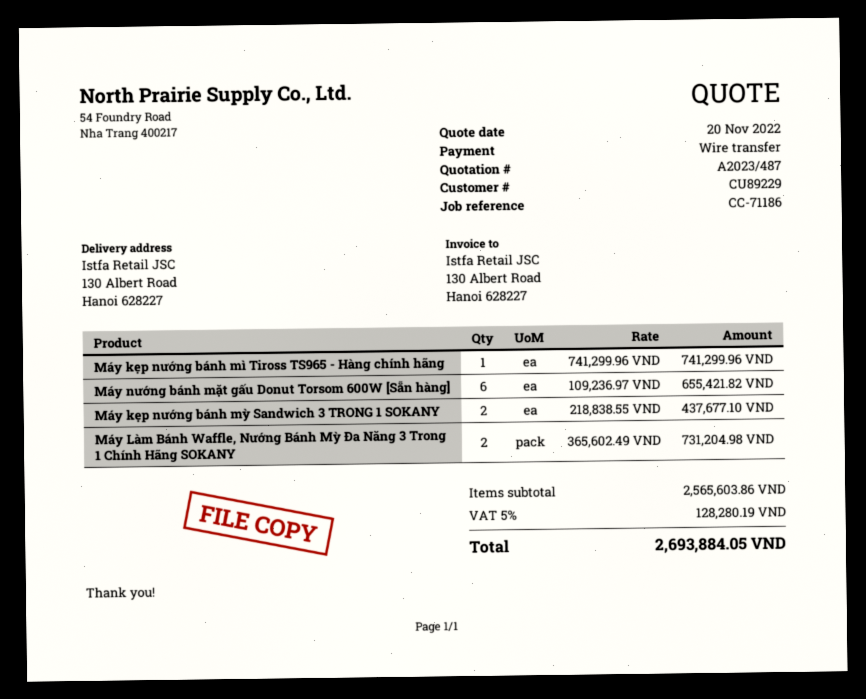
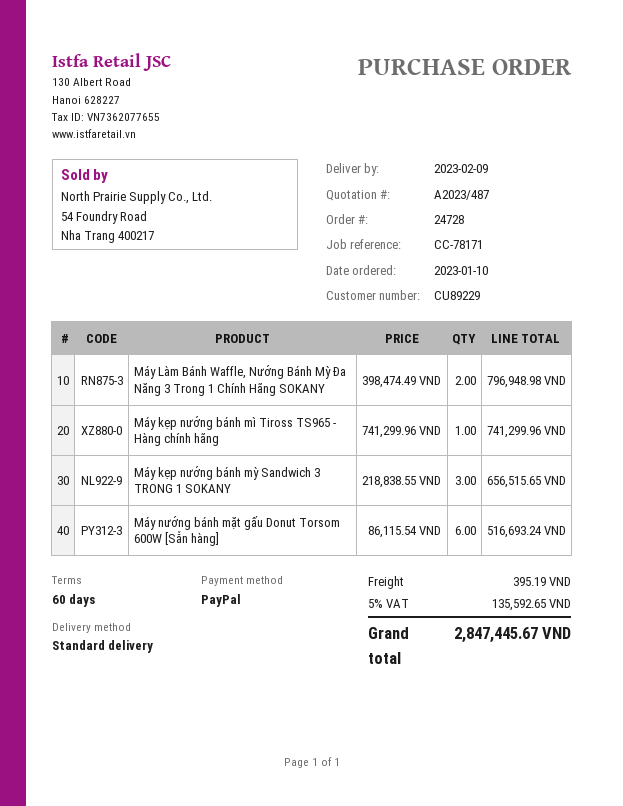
reference: CC-71186 -> CC-78171
payment method: bank transfer -> PayPal
Máy nướng bánh mặt gấu Donut Torsom 600W [Sẵn hàng]: 6 x 109236.97 = 655421.82 -> 6 x 86115.54 = 516693.24
Máy kẹp nướng bánh mỳ Sandwich 3 TRONG 1 SOKANY: 2 x 218838.55 = 437677.10 -> 3 x 218838.55 = 656515.65
Máy Làm Bánh Waffle, Nướng Bánh Mỳ Đa Năng 3 Trong 1 Chính Hãng SOKANY: 2 x 365602.49 = 731204.98 -> 2 x 398474.49 = 796948.98
shipping: none -> 395.19
tax: 5% = 128280.19 -> 5% = 135592.65
total: 2693884.05 -> 2847445.67

